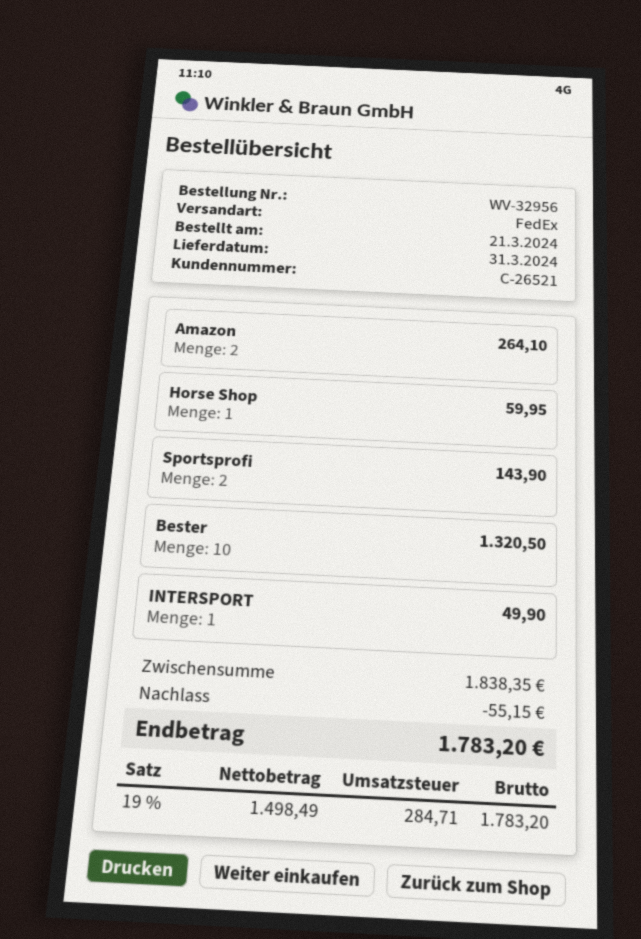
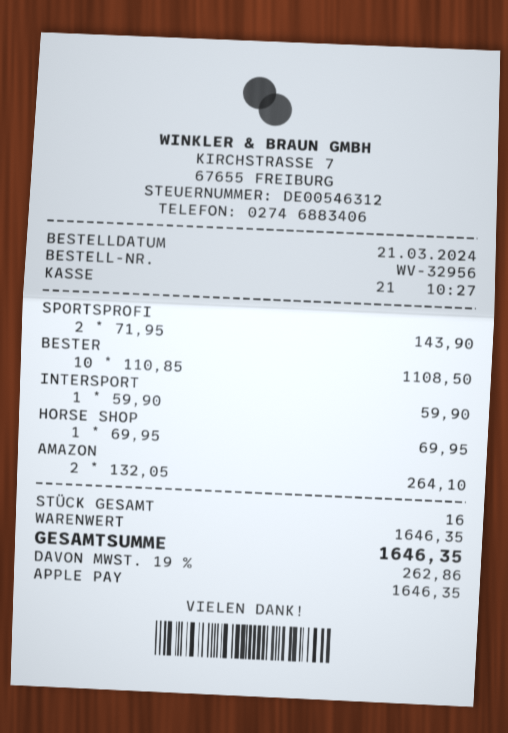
Horse Shop: 1 for 59.95 -> 1 for 69.95
Bester: 10 for 1320.50 -> 10 for 1108.50
INTERSPORT: 1 for 49.90 -> 1 for 59.90
subtotal: 1838.35 -> 1646.35
discount: 55.15 -> none
tax: 19% = 284.71 -> 19% = 262.86
total: 1783.20 -> 1646.35

